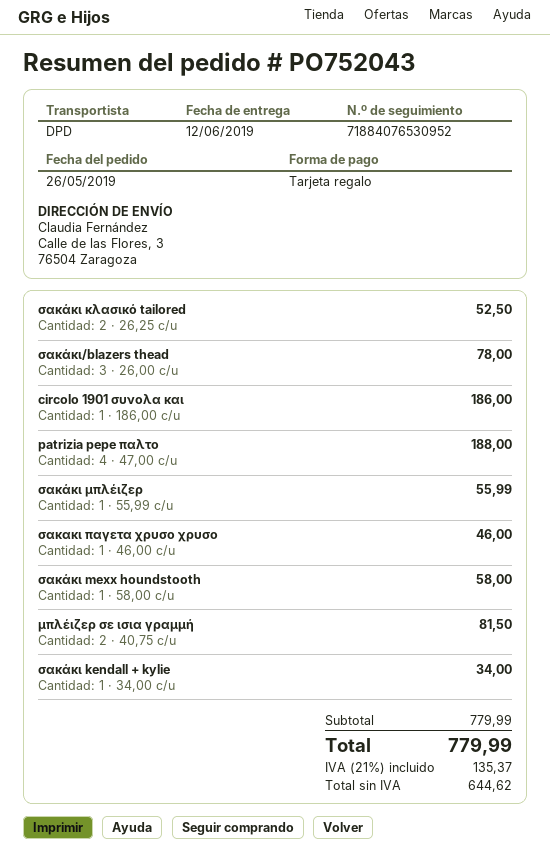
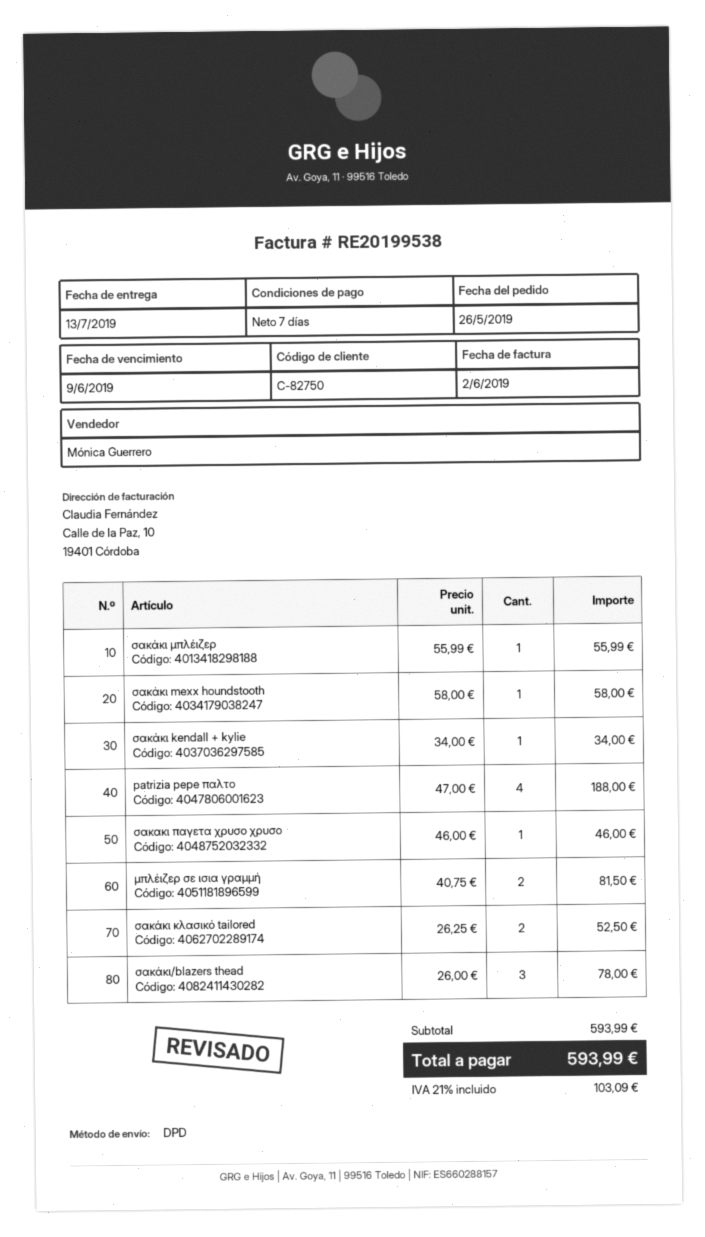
delivery date: 2019-06-12 -> 2019-07-13
circolo 1901 συνολα και: 1 x 186.00 = 186.00 -> none
subtotal: 779.99 -> 593.99
tax: 21% = 135.37 -> 21% = 103.09
total: 779.99 -> 593.99

